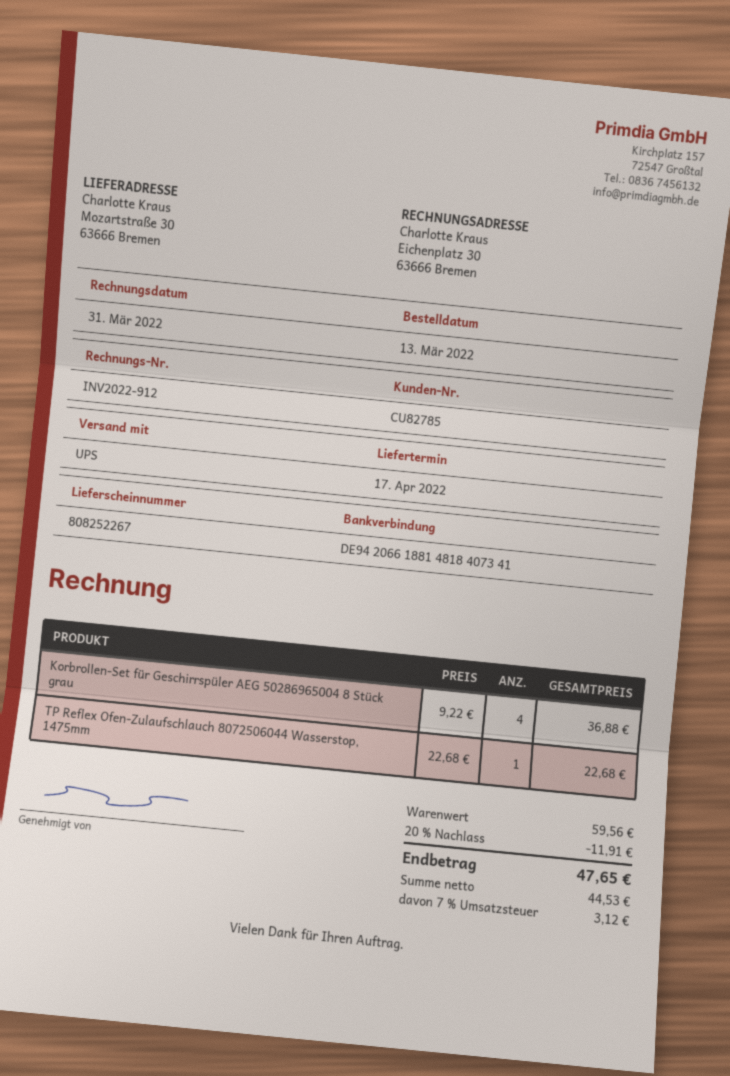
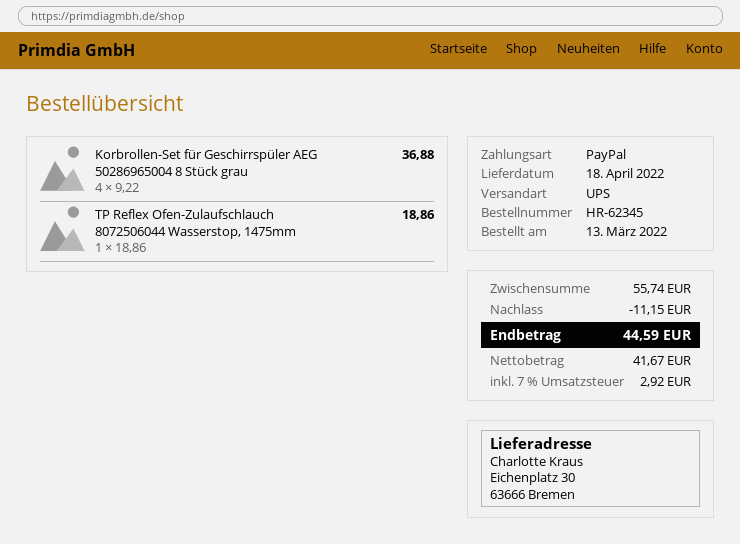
delivery date: 2022-04-17 -> 2022-04-18
ship to: Mozartstraße 30, 63666 Bremen -> Eichenplatz 30, 63666 Bremen
TP Reflex Ofen-Zulaufschlauch 8072506044 Wasserstop, 1475mm: 1 x 22.68 = 22.68 -> 1 x 18.86 = 18.86
subtotal: 59.56 -> 55.74
discount: 11.91 -> 11.15
net: 44.53 -> 41.67
tax: 7% = 3.12 -> 7% = 2.92
total: 47.65 -> 44.59

